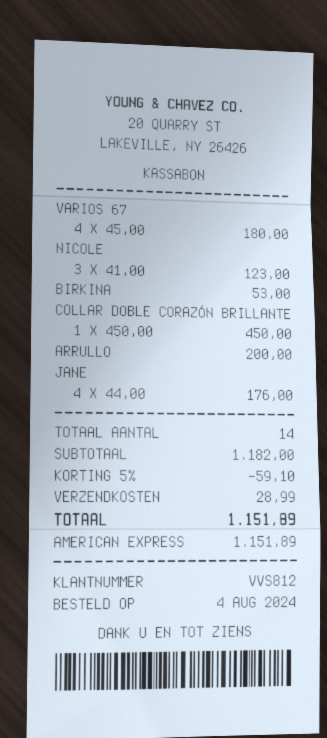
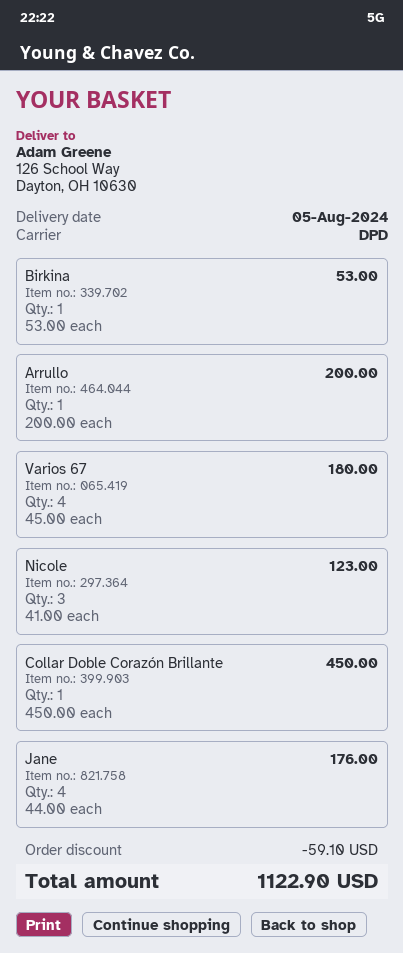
shipping: 28.99 -> none
total: 1151.89 -> 1122.90

